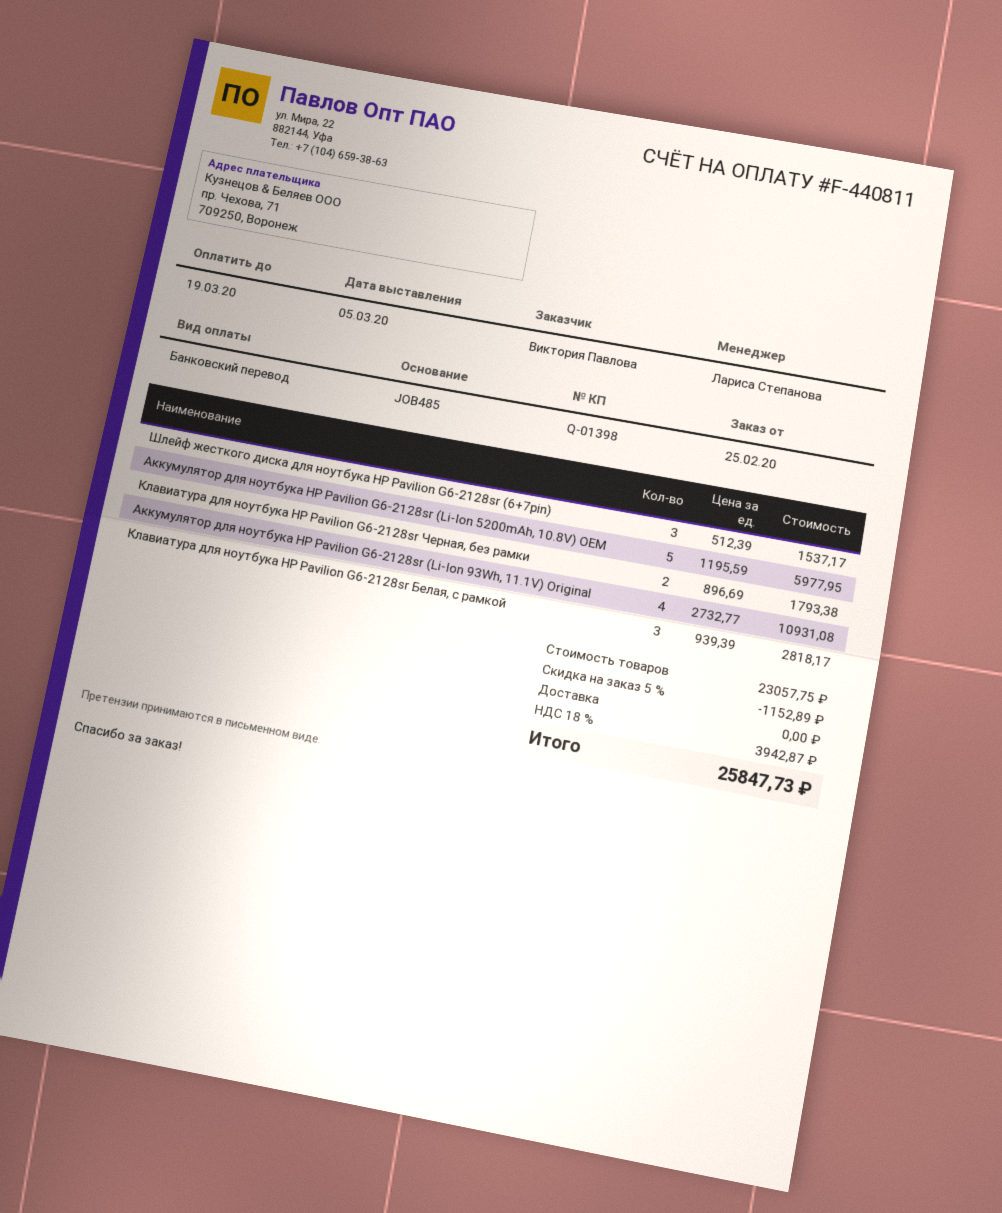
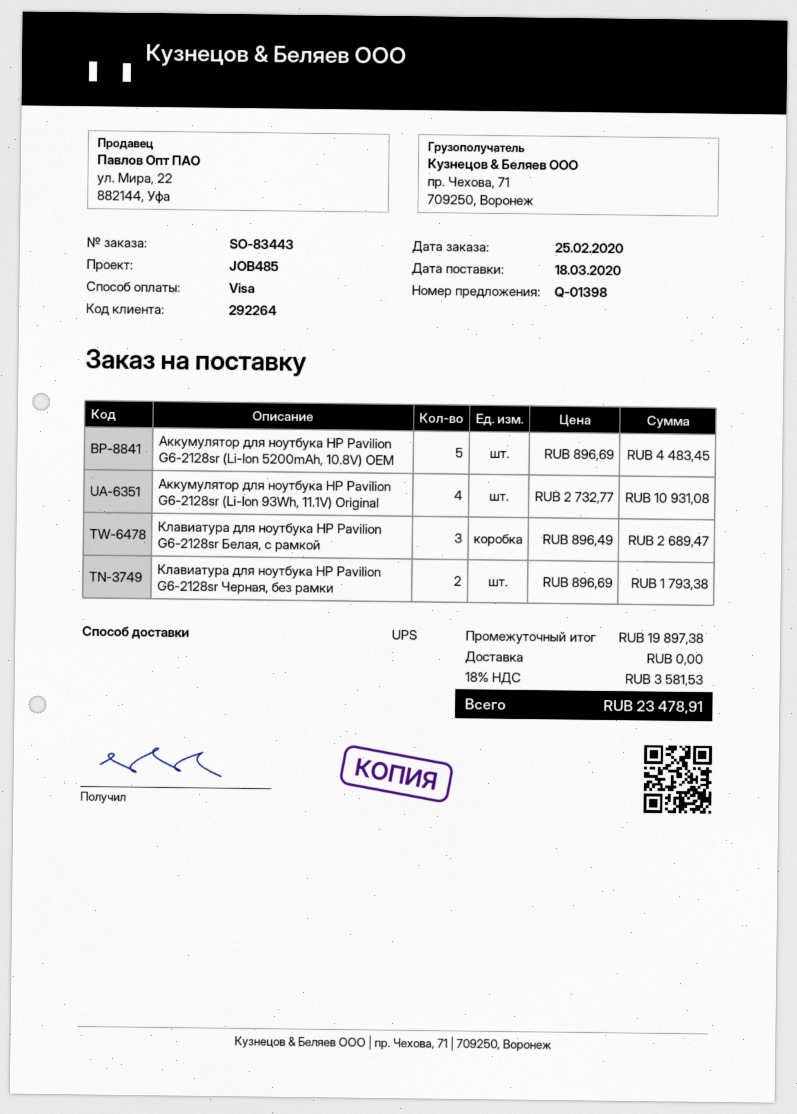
payment method: bank transfer -> Visa
Шлейф жесткого диска для ноутбука HP Pavilion G6-2128sr (6+7pin): 3 x 512.39 = 1537.17 -> none
Аккумулятор для ноутбука HP Pavilion G6-2128sr (Li-Ion 5200mAh, 10.8V) OEM: 5 x 1195.59 = 5977.95 -> 5 x 896.69 = 4483.45
Клавиатура для ноутбука HP Pavilion G6-2128sr Белая, с рамкой: 3 x 939.39 = 2818.17 -> 3 x 896.49 = 2689.47
subtotal: 23057.75 -> 19897.38
discount: 5% = 1152.89 -> none
tax: 18% = 3942.87 -> 18% = 3581.53
total: 25847.73 -> 23478.91

